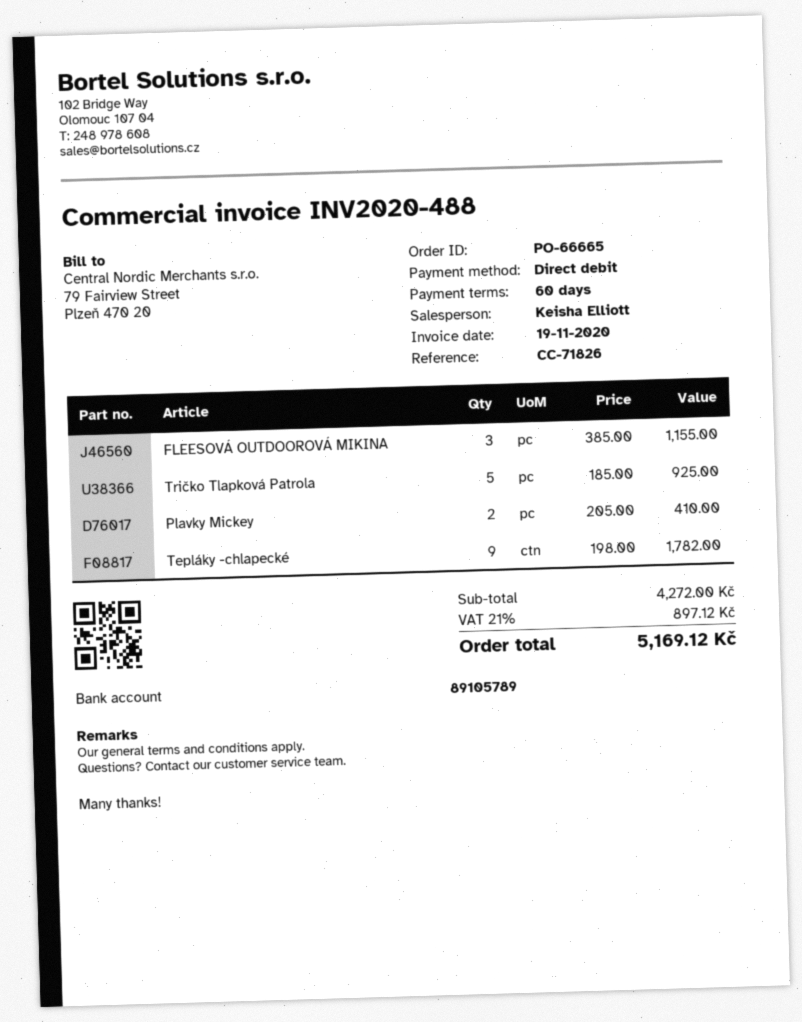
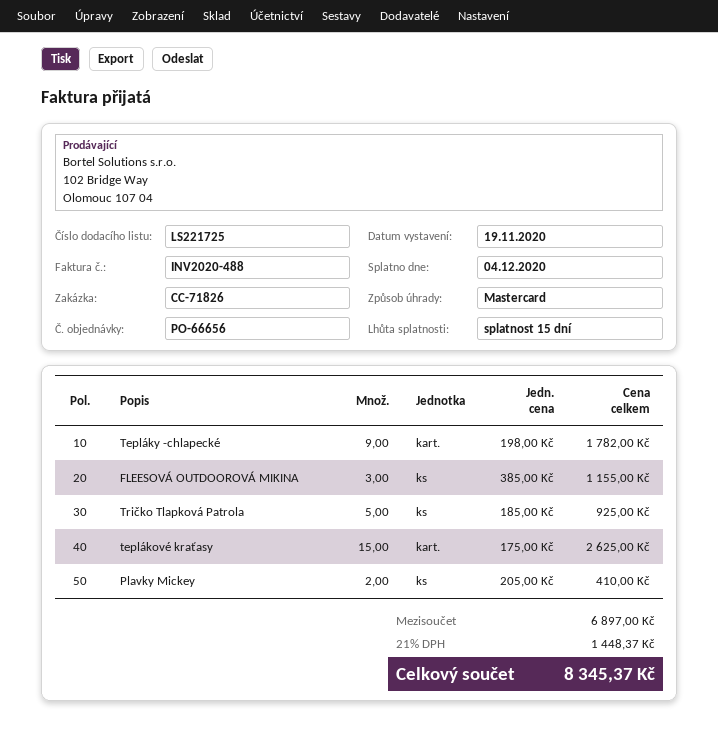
order number: PO-66665 -> PO-66656
payment terms: 60 days -> 15 days
payment method: direct debit -> Mastercard
teplákové kraťasy: none -> 15 x 175.00 = 2625.00
subtotal: 4272.00 -> 6897.00
tax: 21% = 897.12 -> 21% = 1448.37
total: 5169.12 -> 8345.37

